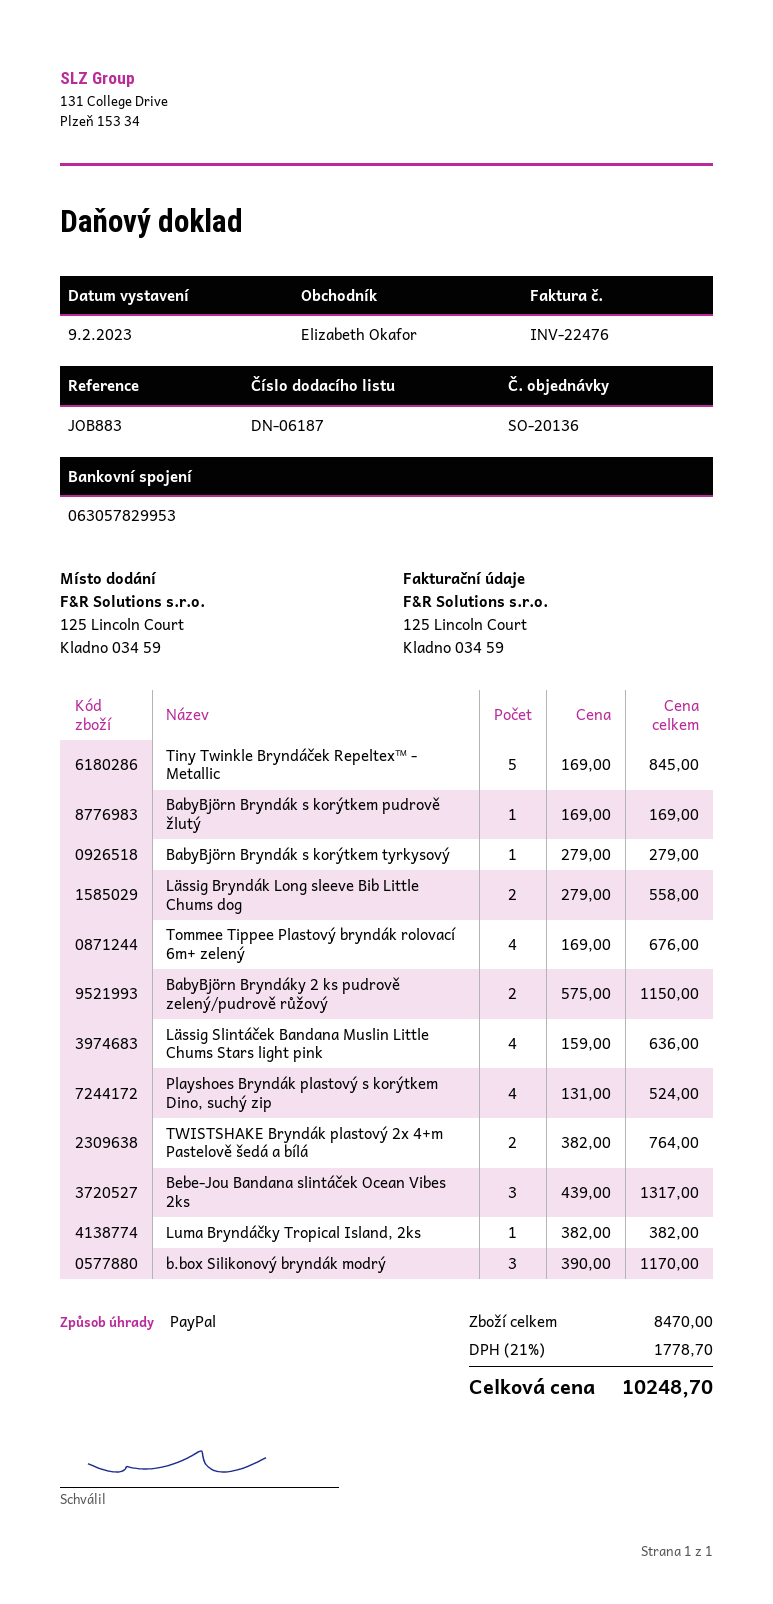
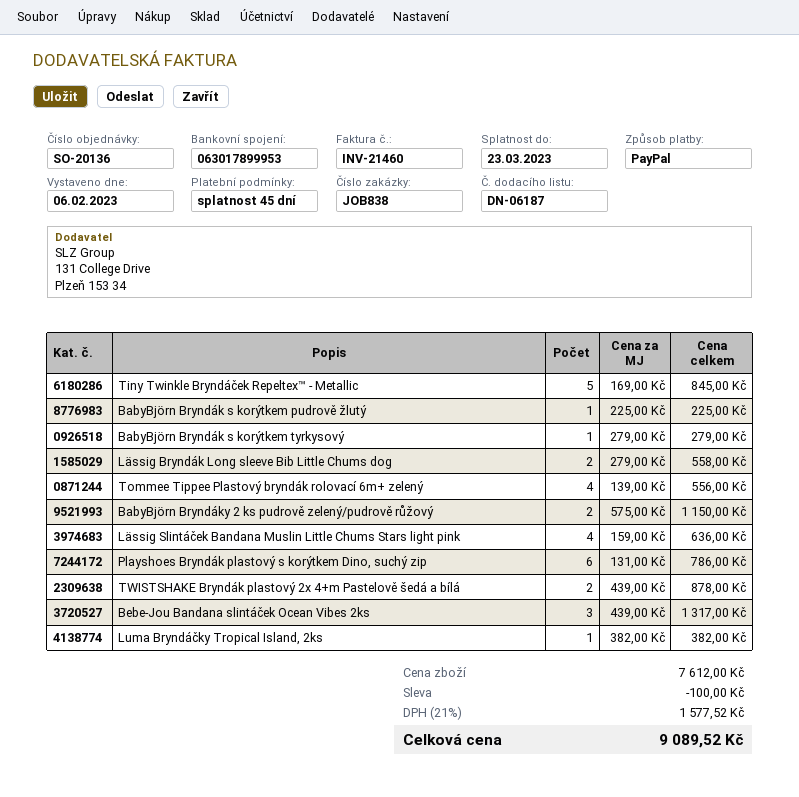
invoice number: INV-22476 -> INV-21460
invoice date: 2023-02-09 -> 2023-02-06
reference: JOB883 -> JOB838
bank account: 063057829953 -> 063017899953
BabyBjörn Bryndák s korýtkem pudrově žlutý: 1 x 169.00 = 169.00 -> 1 x 225.00 = 225.00
Tommee Tippee Plastový bryndák rolovací 6m+ zelený: 4 x 169.00 = 676.00 -> 4 x 139.00 = 556.00
Playshoes Bryndák plastový s korýtkem Dino, suchý zip: 4 x 131.00 = 524.00 -> 6 x 131.00 = 786.00
TWISTSHAKE Bryndák plastový 2x 4+m Pastelově šedá a bílá: 2 x 382.00 = 764.00 -> 2 x 439.00 = 878.00
b.box Silikonový bryndák modrý: 3 x 390.00 = 1170.00 -> none
subtotal: 8470.00 -> 7612.00
discount: none -> 100.00
tax: 21% = 1778.70 -> 21% = 1577.52
total: 10248.70 -> 9089.52

